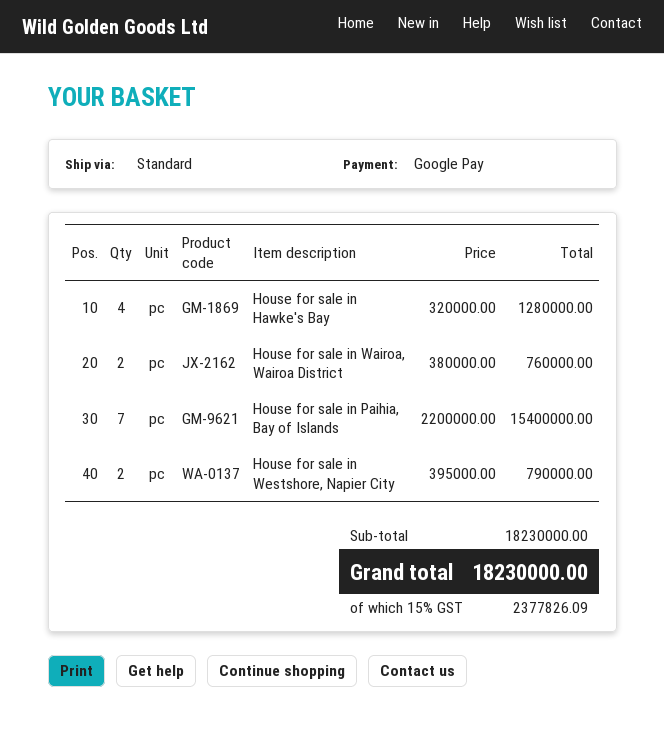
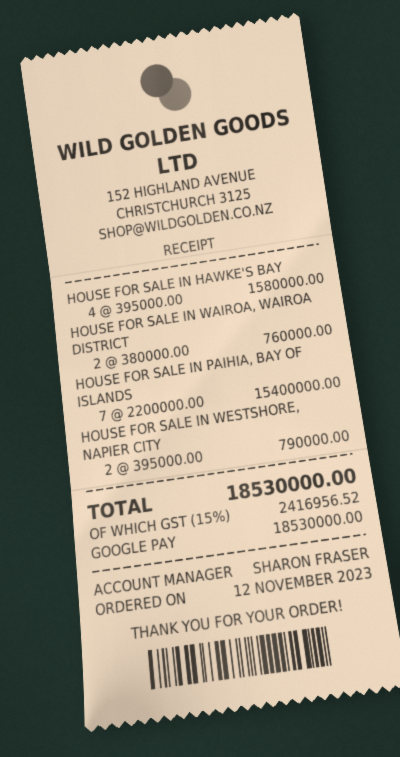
House for sale in Hawke's Bay: 4 x 320000.00 = 1280000.00 -> 4 x 395000.00 = 1580000.00
tax: 15% = 2377826.09 -> 15% = 2416956.52
total: 18230000.00 -> 18530000.00

